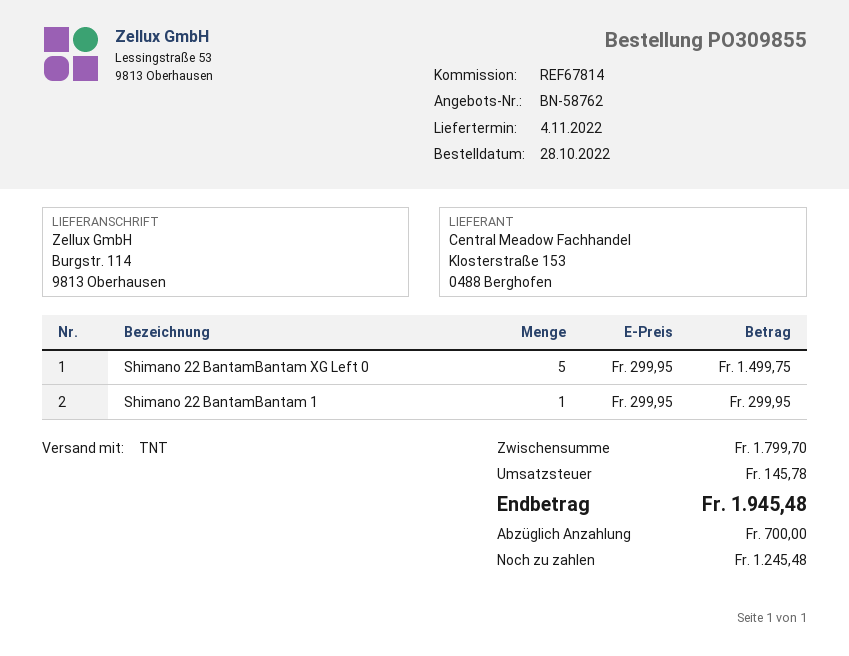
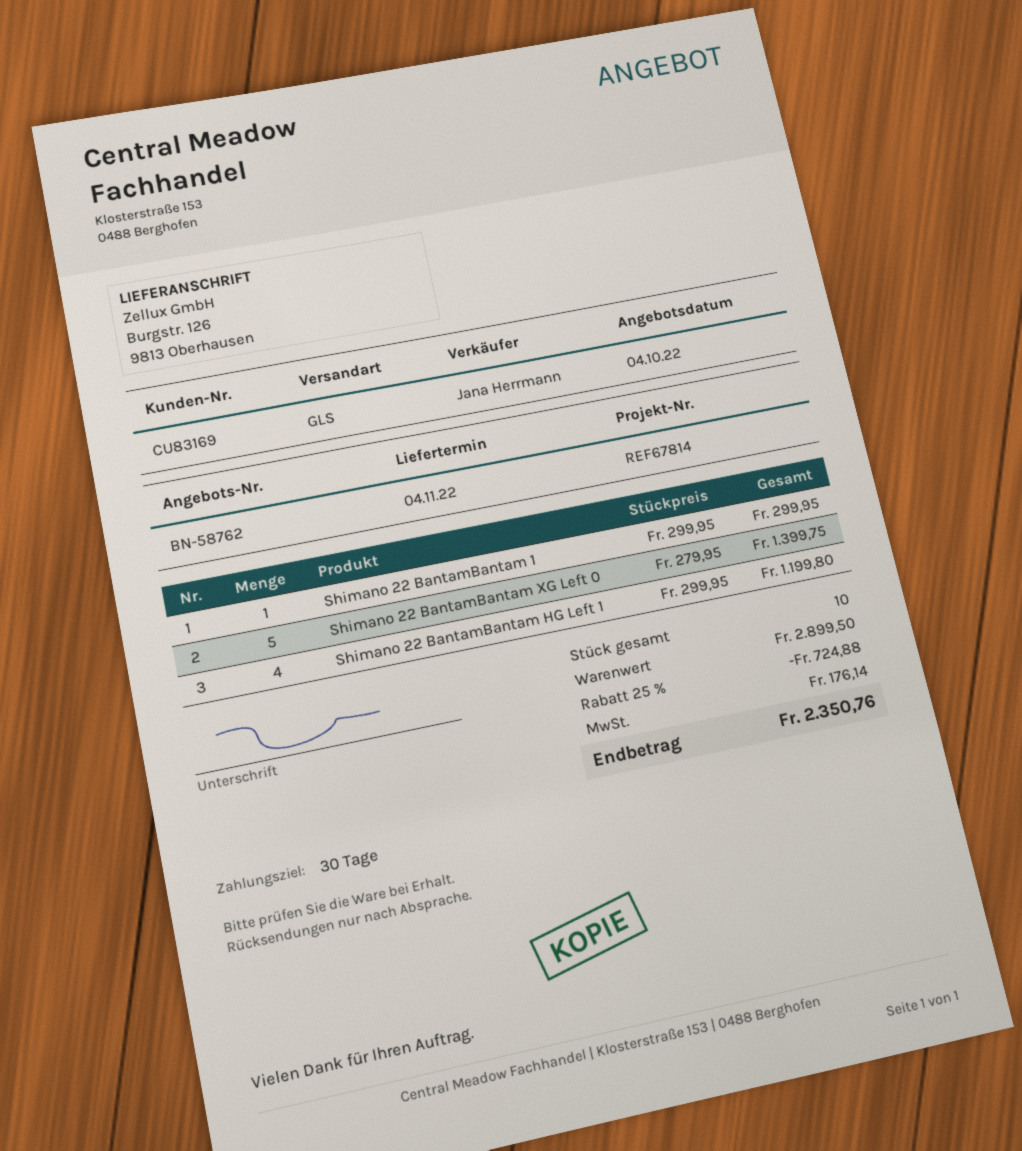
shipping method: TNT -> GLS
ship to: Burgstr. 114, 9813 Oberhausen -> Burgstr. 126, 9813 Oberhausen
Shimano 22 BantamBantam XG Left 0: 5 x 299.95 = 1499.75 -> 5 x 279.95 = 1399.75
Shimano 22 BantamBantam HG Left 1: none -> 4 x 299.95 = 1199.80
subtotal: 1799.70 -> 2899.50
discount: none -> 25% = 724.88
tax: 145.78 -> 176.14
total: 1945.48 -> 2350.76

